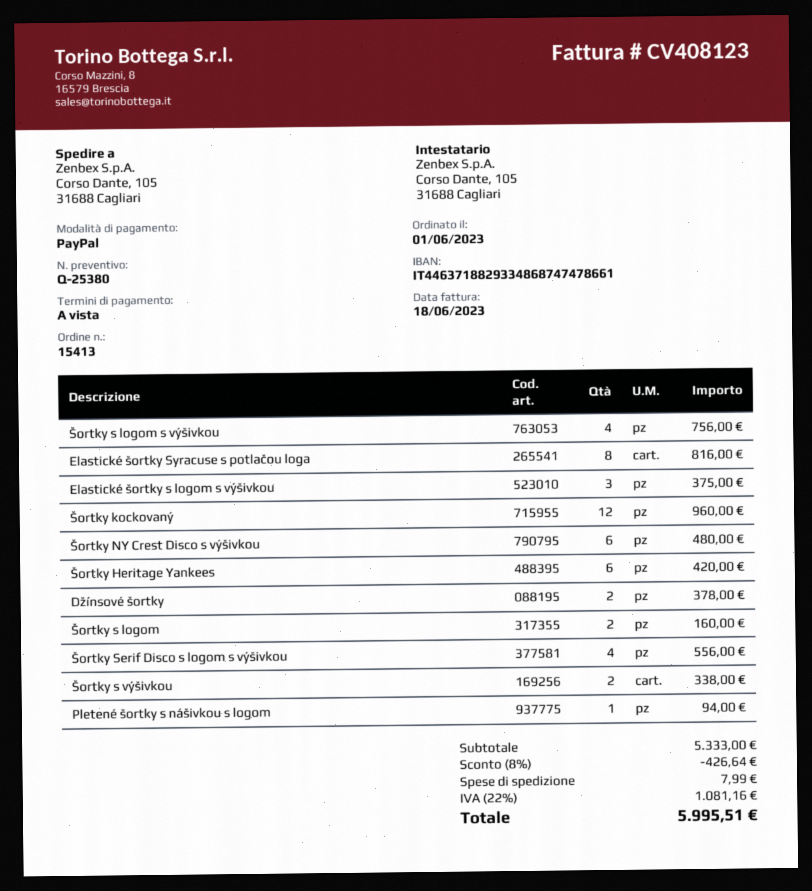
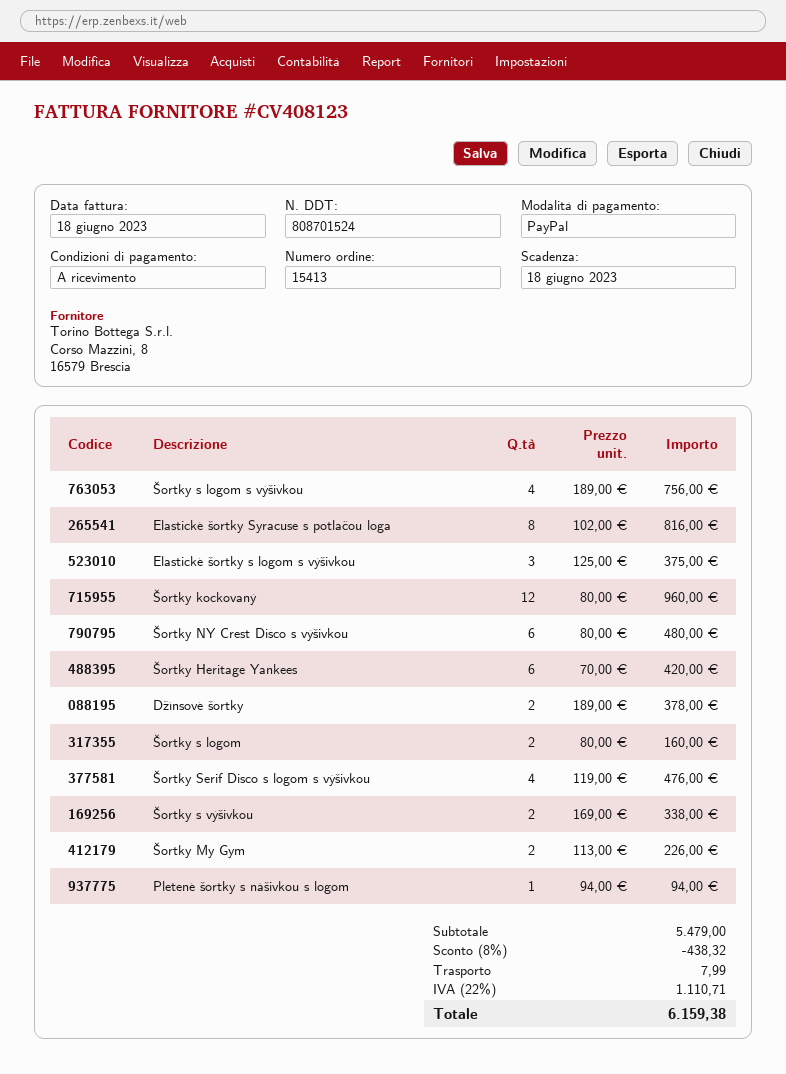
Šortky Serif Disco s logom s výšivkou: 4 for 556.00 -> 4 for 476.00
Šortky My Gym: none -> 2 for 226.00
subtotal: 5333.00 -> 5479.00
discount: 8% = 426.64 -> 8% = 438.32
tax: 22% = 1081.16 -> 22% = 1110.71
total: 5995.51 -> 6159.38

